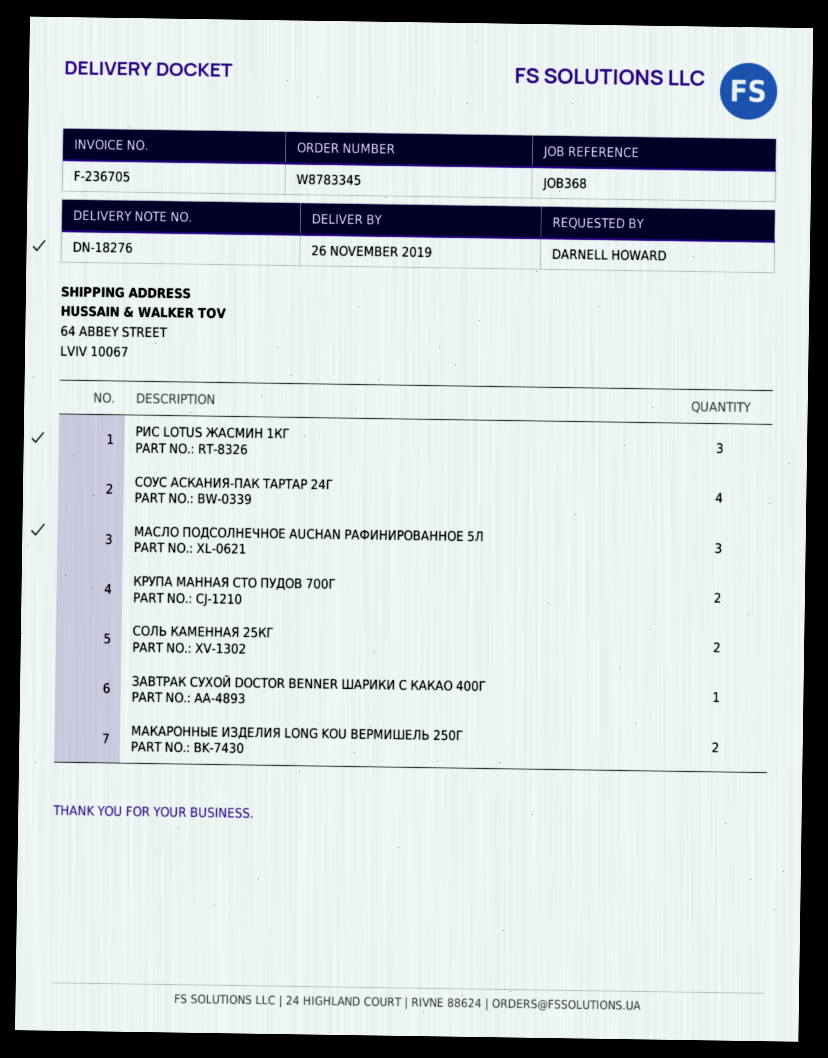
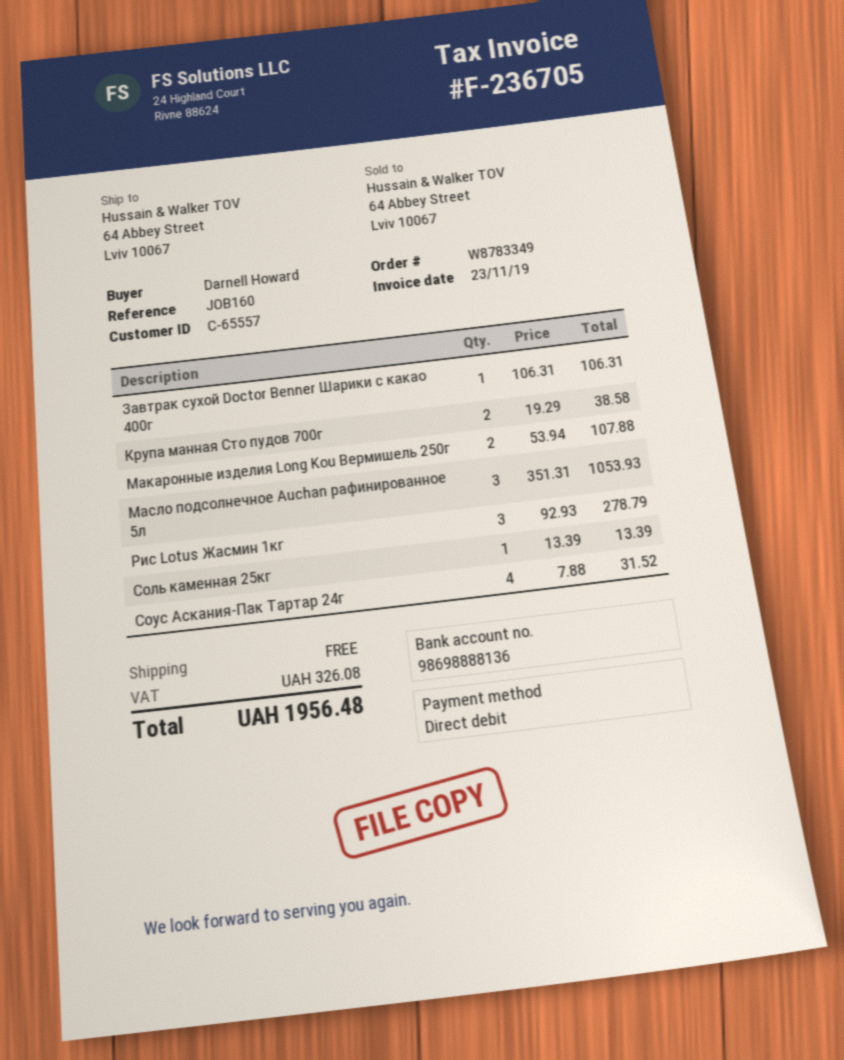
order number: W8783345 -> W8783349
reference: JOB368 -> JOB160
СОЛЬ КАМЕННАЯ 25КГ: 2 -> 1

